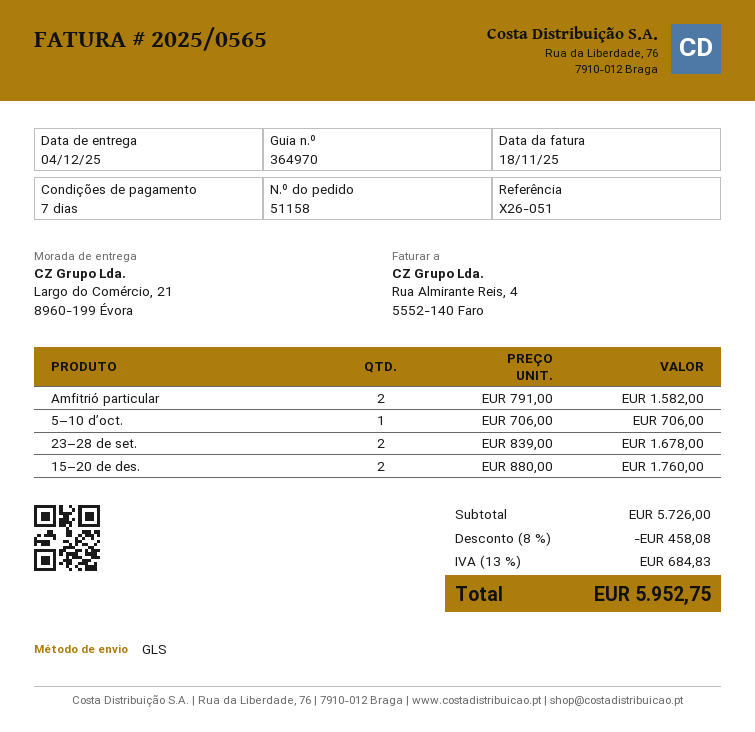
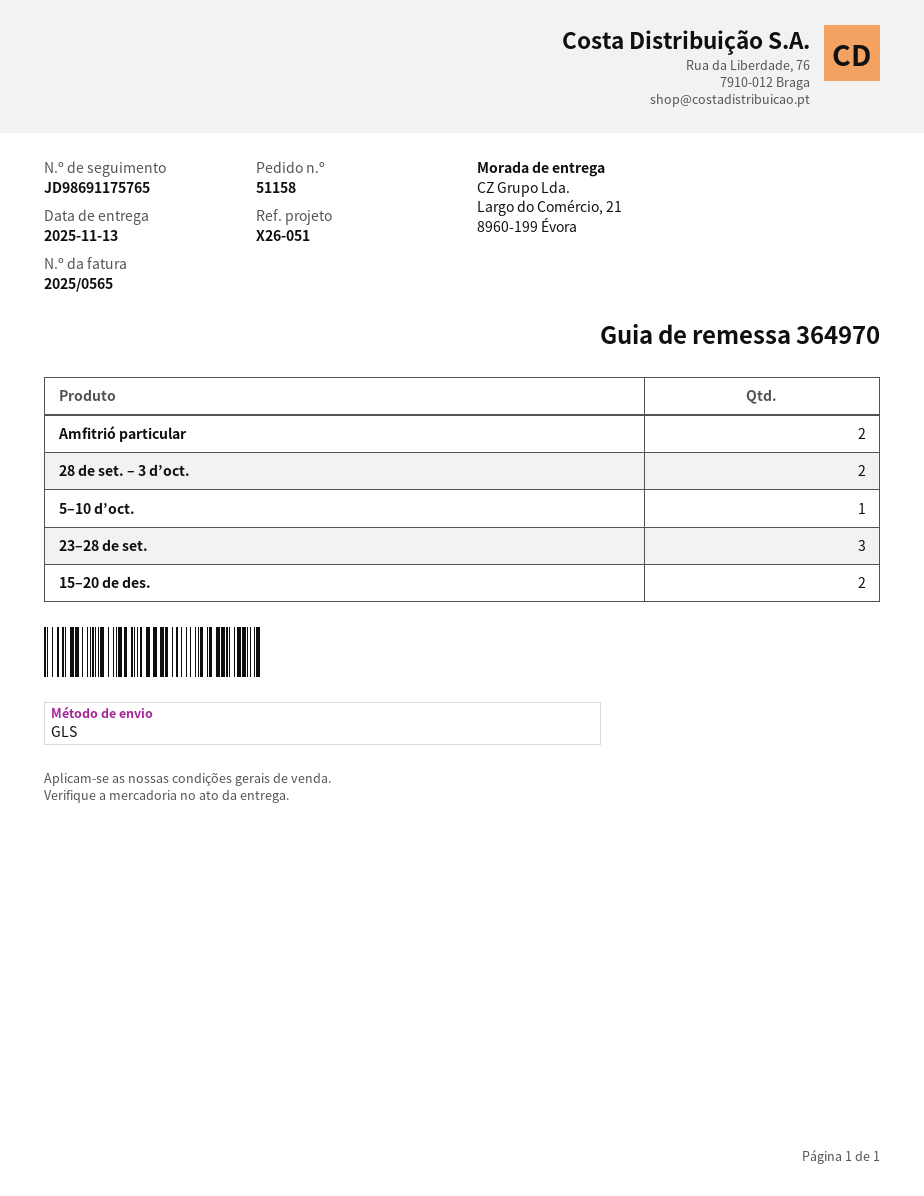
delivery date: 2025-12-04 -> 2025-11-13
23–28 de set.: 2 -> 3
28 de set. – 3 d’oct.: none -> 2

